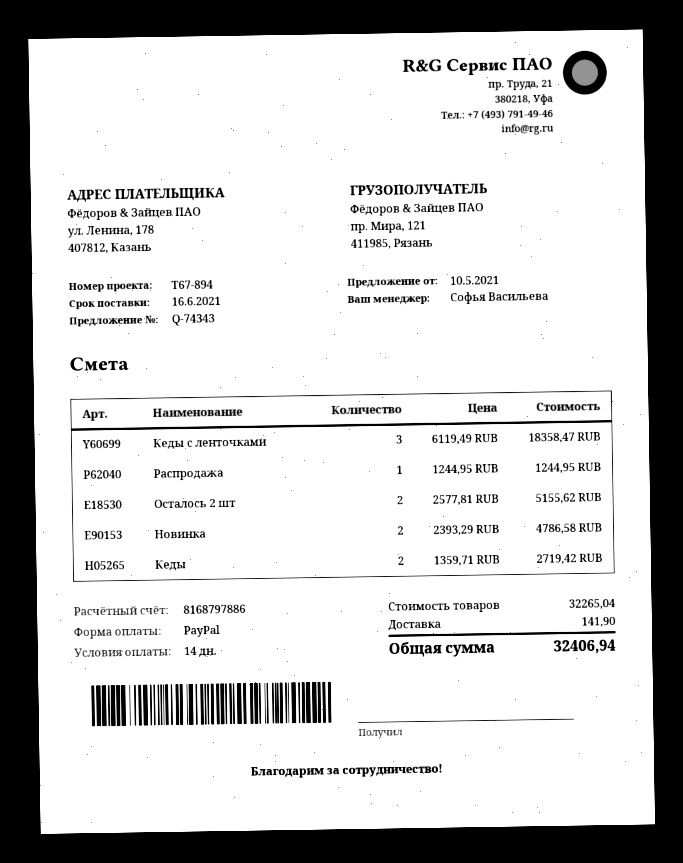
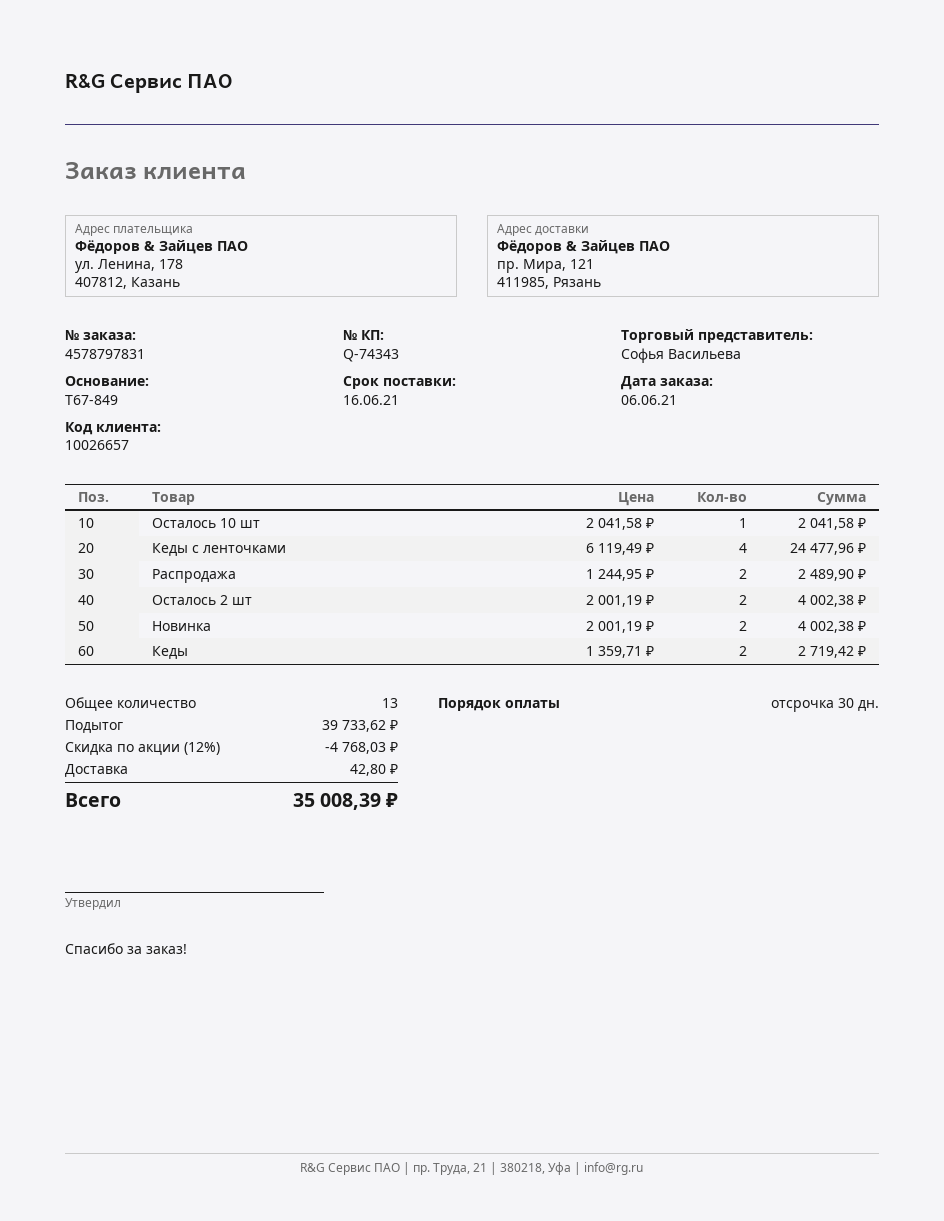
payment terms: 14 days -> 30 days
reference: T67-894 -> T67-849
Кеды с ленточками: 3 x 6119.49 = 18358.47 -> 4 x 6119.49 = 24477.96
Распродажа: 1 x 1244.95 = 1244.95 -> 2 x 1244.95 = 2489.90
Осталось 2 шт: 2 x 2577.81 = 5155.62 -> 2 x 2001.19 = 4002.38
Новинка: 2 x 2393.29 = 4786.58 -> 2 x 2001.19 = 4002.38
Осталось 10 шт: none -> 1 x 2041.58 = 2041.58
subtotal: 32265.04 -> 39733.62
discount: none -> 12% = 4768.03
shipping: 141.90 -> 42.80
total: 32406.94 -> 35008.39

